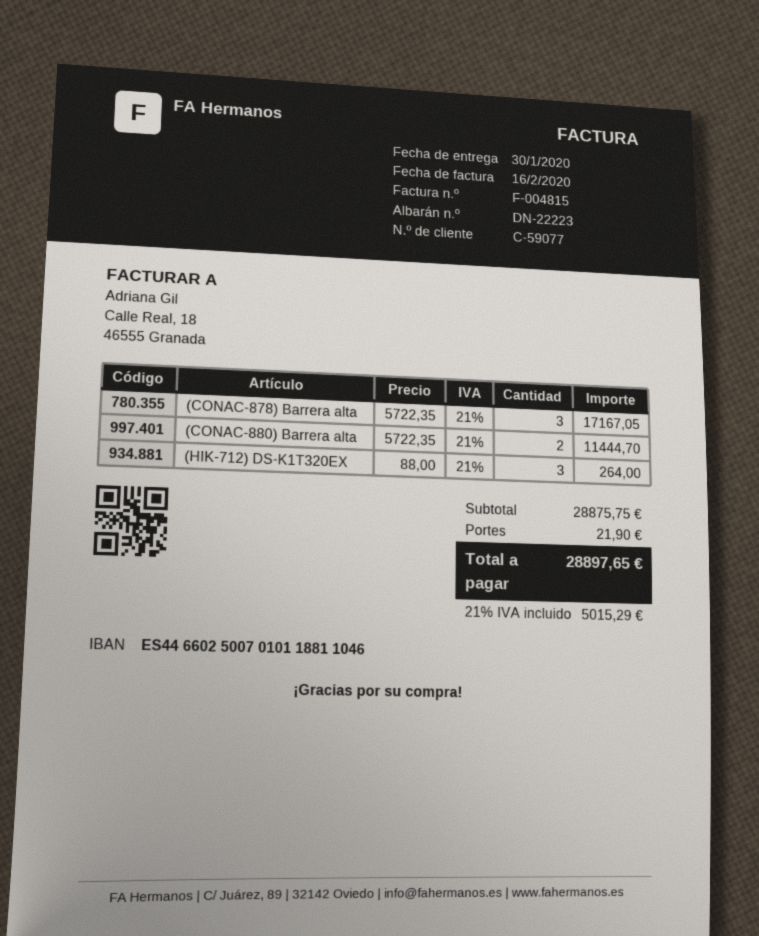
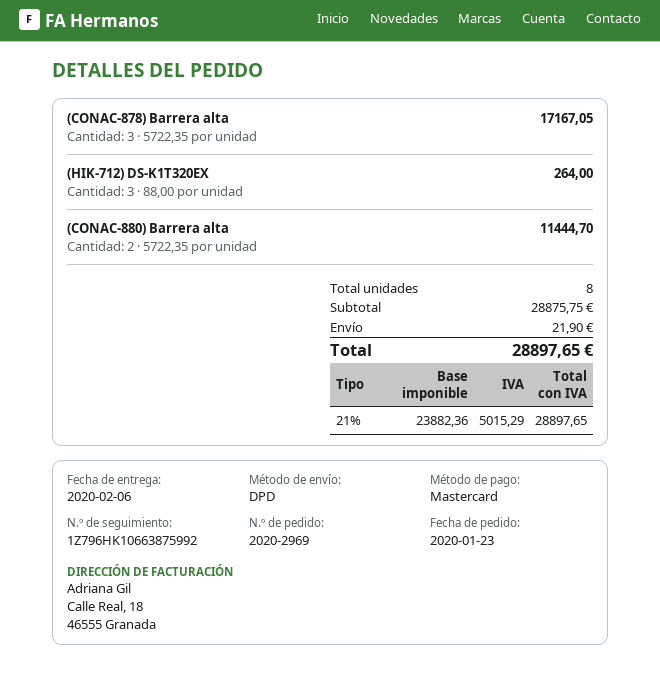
delivery date: 2020-01-30 -> 2020-02-06

